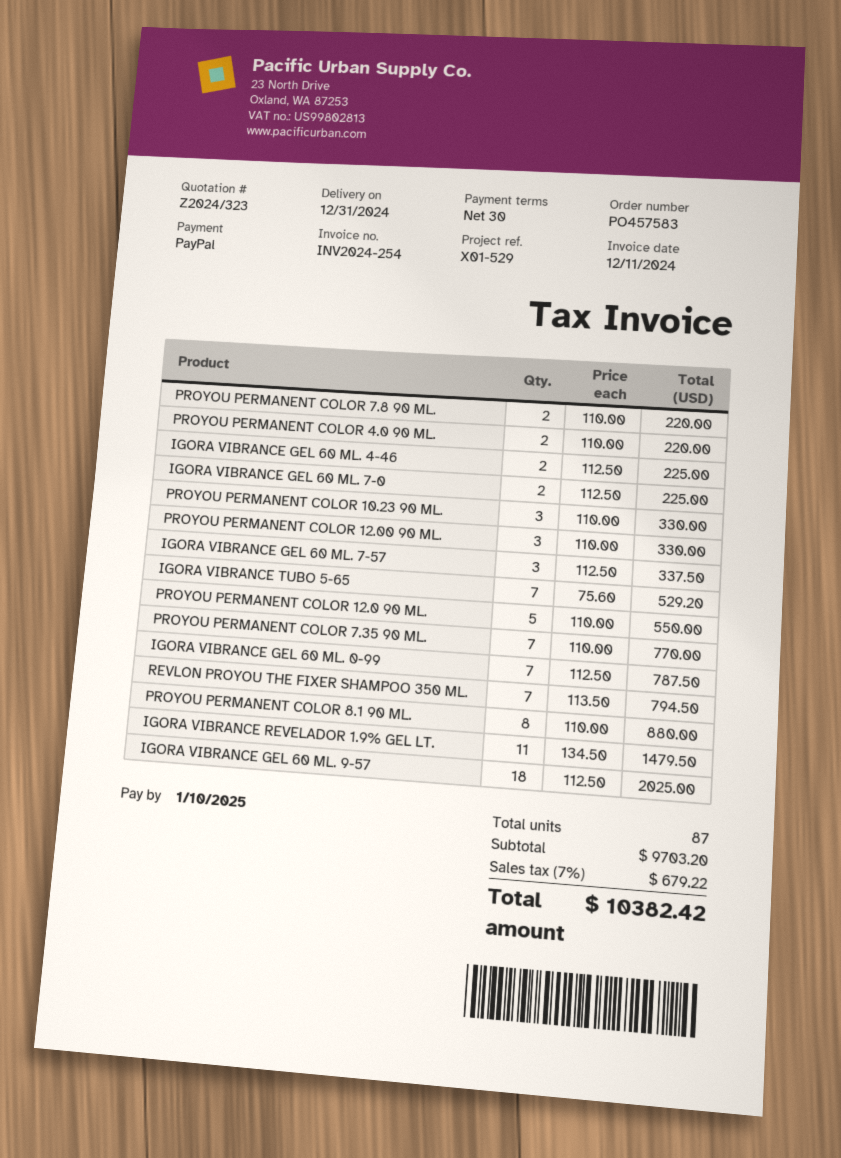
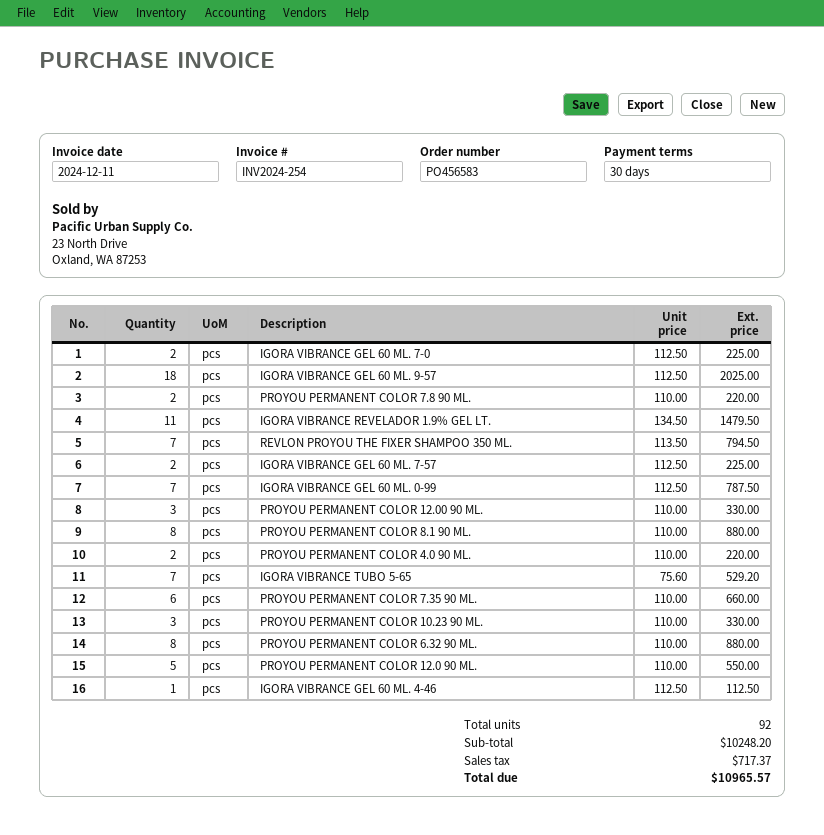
order number: PO457583 -> PO456583
IGORA VIBRANCE GEL 60 ML. 4-46: 2 x 112.50 = 225.00 -> 1 x 112.50 = 112.50
IGORA VIBRANCE GEL 60 ML. 7-57: 3 x 112.50 = 337.50 -> 2 x 112.50 = 225.00
PROYOU PERMANENT COLOR 7.35 90 ML.: 7 x 110.00 = 770.00 -> 6 x 110.00 = 660.00
PROYOU PERMANENT COLOR 6.32 90 ML.: none -> 8 x 110.00 = 880.00
total quantity: 87 -> 92
subtotal: 9703.20 -> 10248.20
tax: 679.22 -> 717.37
total: 10382.42 -> 10965.57

